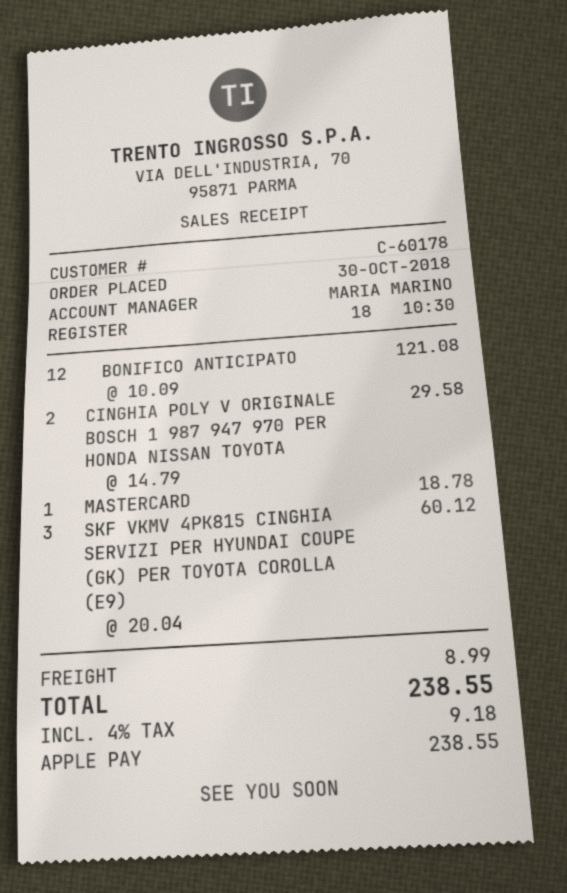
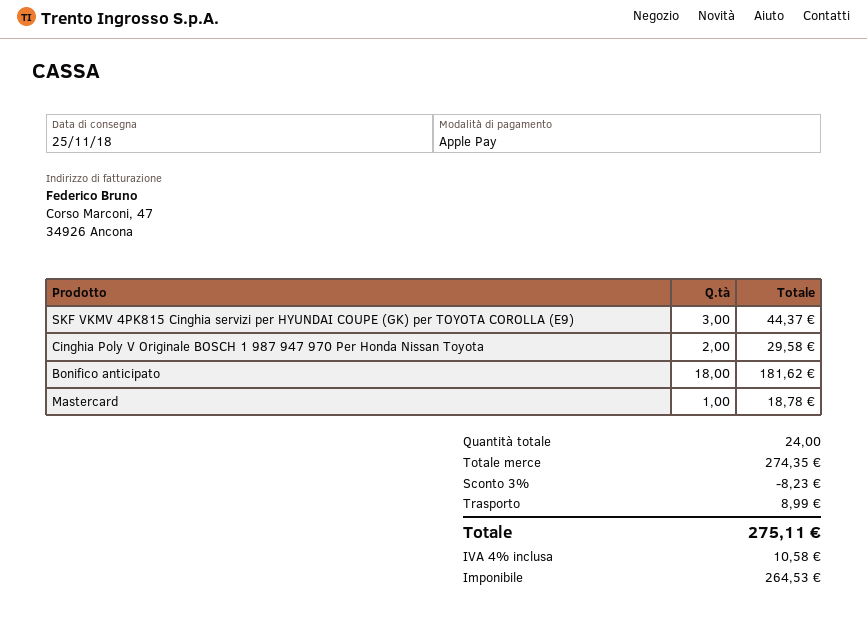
BONIFICO ANTICIPATO: 12 for 121.08 -> 18 for 181.62
SKF VKMV 4PK815 CINGHIA SERVIZI PER HYUNDAI COUPE (GK) PER TOYOTA COROLLA (E9): 3 for 60.12 -> 3 for 44.37
discount: none -> 3% = 8.23
tax: 4% = 9.18 -> 4% = 10.58
total: 238.55 -> 275.11

